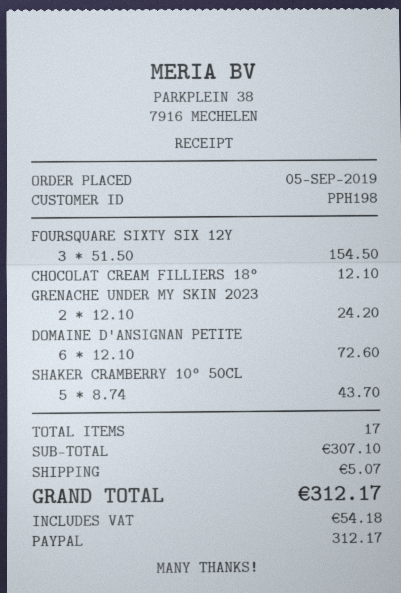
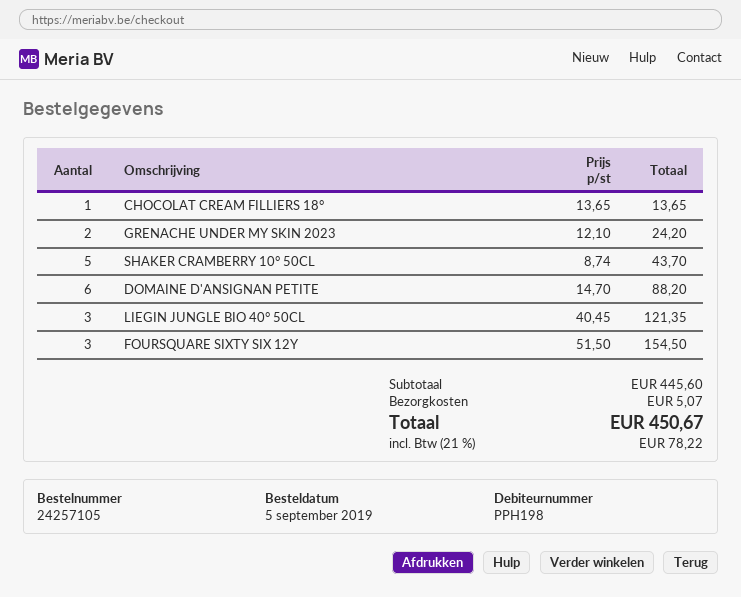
CHOCOLAT CREAM FILLIERS 18°: 1 x 12.10 = 12.10 -> 1 x 13.65 = 13.65
DOMAINE D'ANSIGNAN PETITE: 6 x 12.10 = 72.60 -> 6 x 14.70 = 88.20
LIEGIN JUNGLE BIO 40° 50CL: none -> 3 x 40.45 = 121.35
subtotal: 307.10 -> 445.60
tax: 54.18 -> 78.22
total: 312.17 -> 450.67

